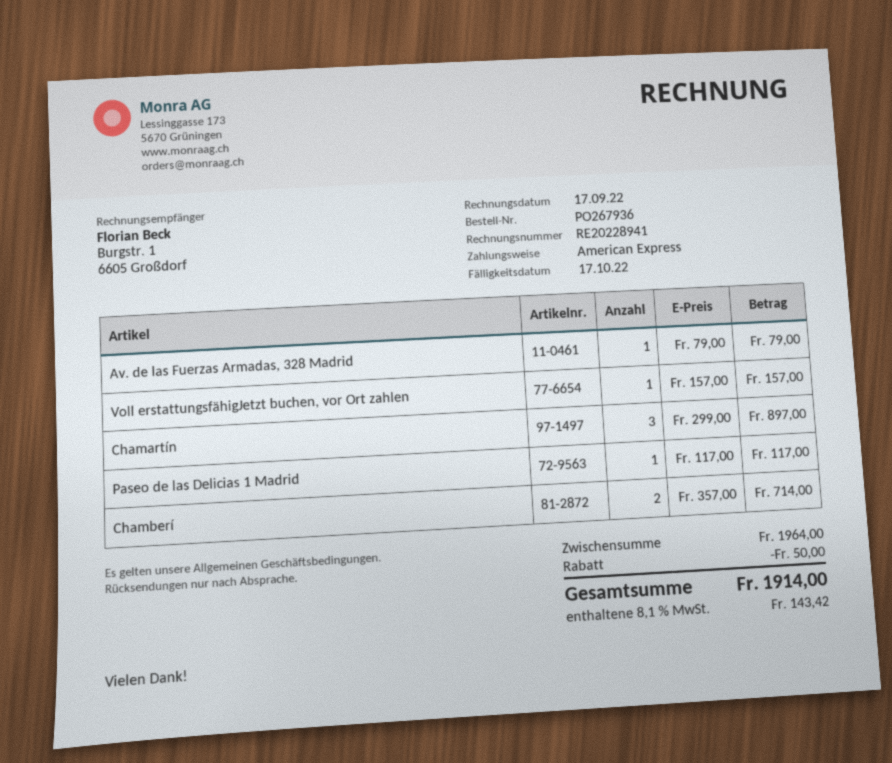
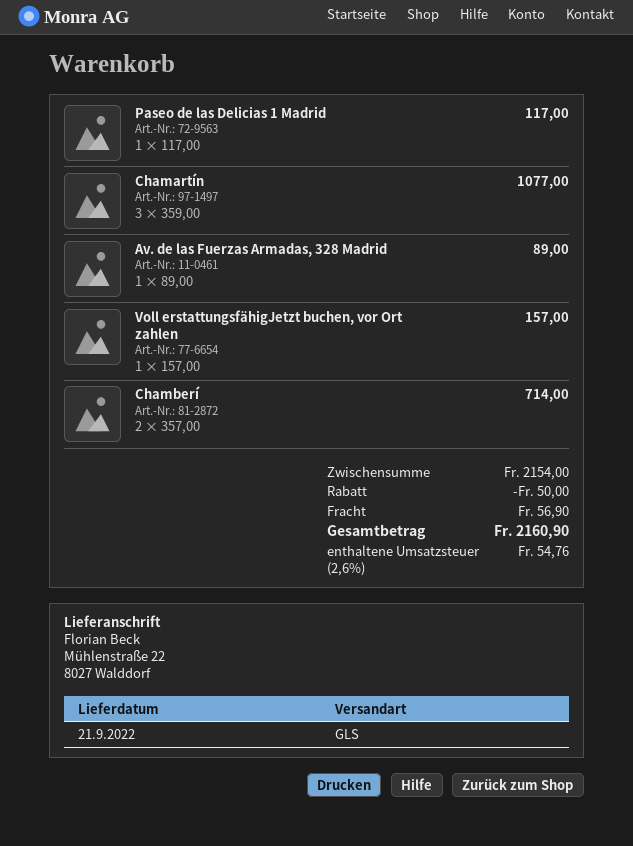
Av. de las Fuerzas Armadas, 328 Madrid: 1 x 79.00 = 79.00 -> 1 x 89.00 = 89.00
Chamartín: 3 x 299.00 = 897.00 -> 3 x 359.00 = 1077.00
subtotal: 1964.00 -> 2154.00
shipping: none -> 56.90
tax: 8.1% = 143.42 -> 2.6% = 54.76
total: 1914.00 -> 2160.90

